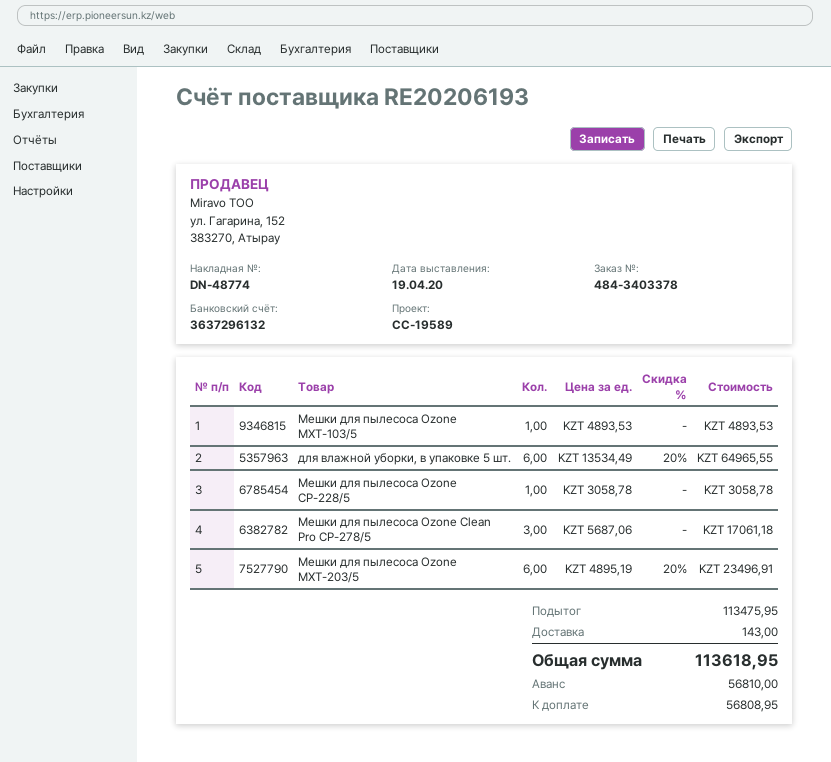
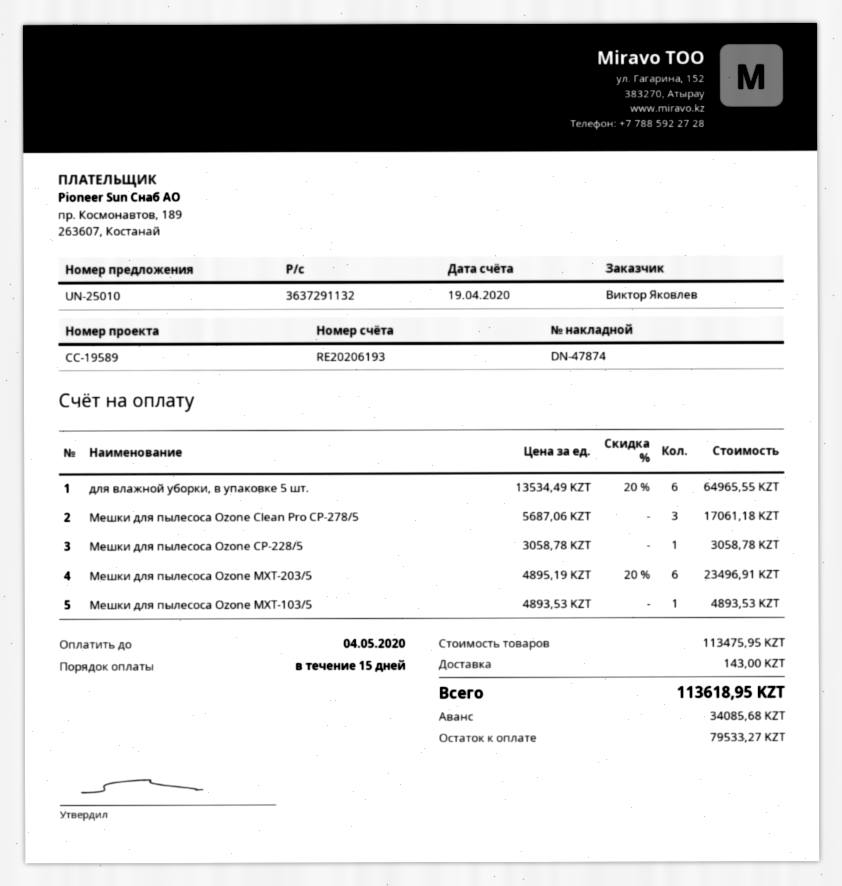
delivery note number: DN-48774 -> DN-47874
bank account: 3637296132 -> 3637291132
deposit: 56810.00 -> 34085.68
balance: 56808.95 -> 79533.27

